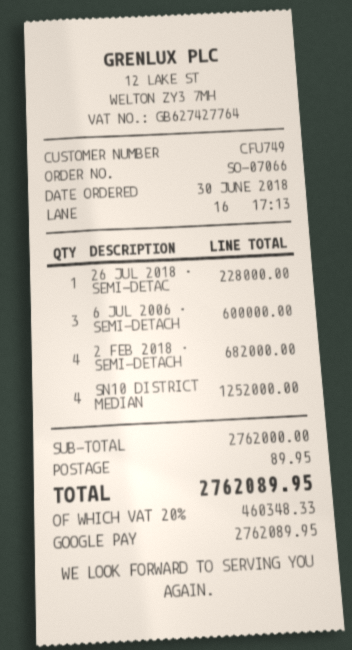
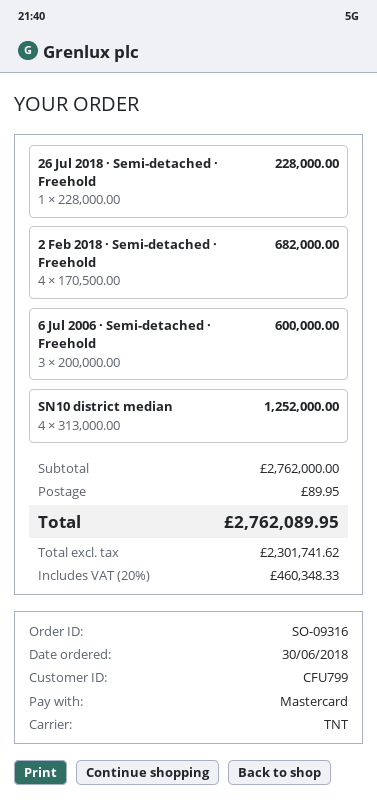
order number: SO-07066 -> SO-09316
customer number: CFU749 -> CFU799
payment method: Google Pay -> Mastercard

